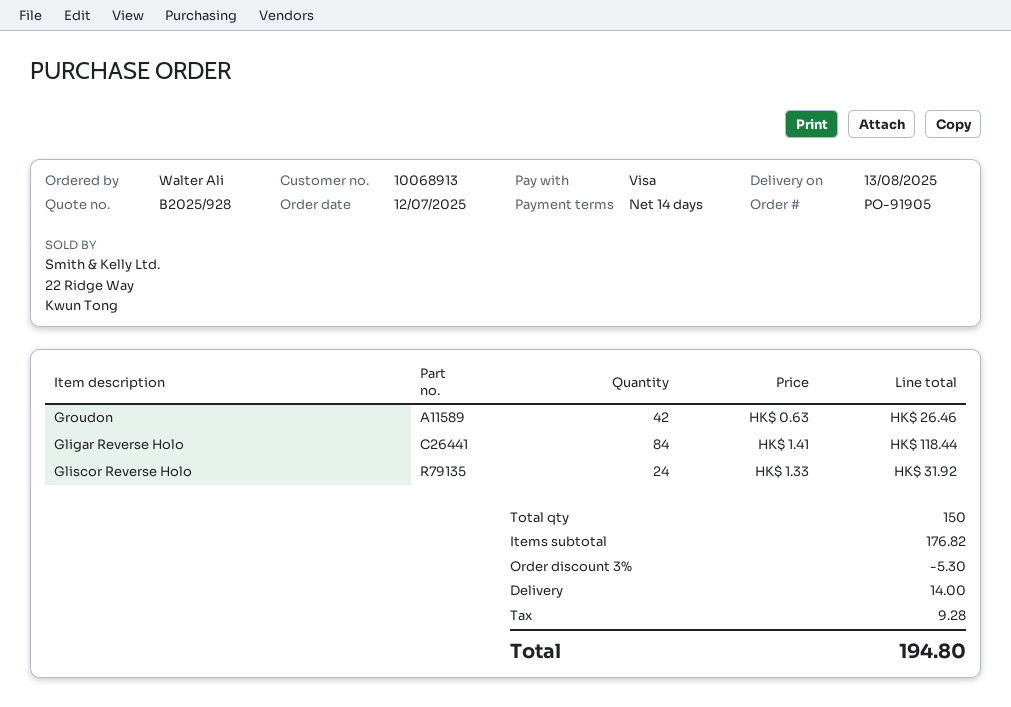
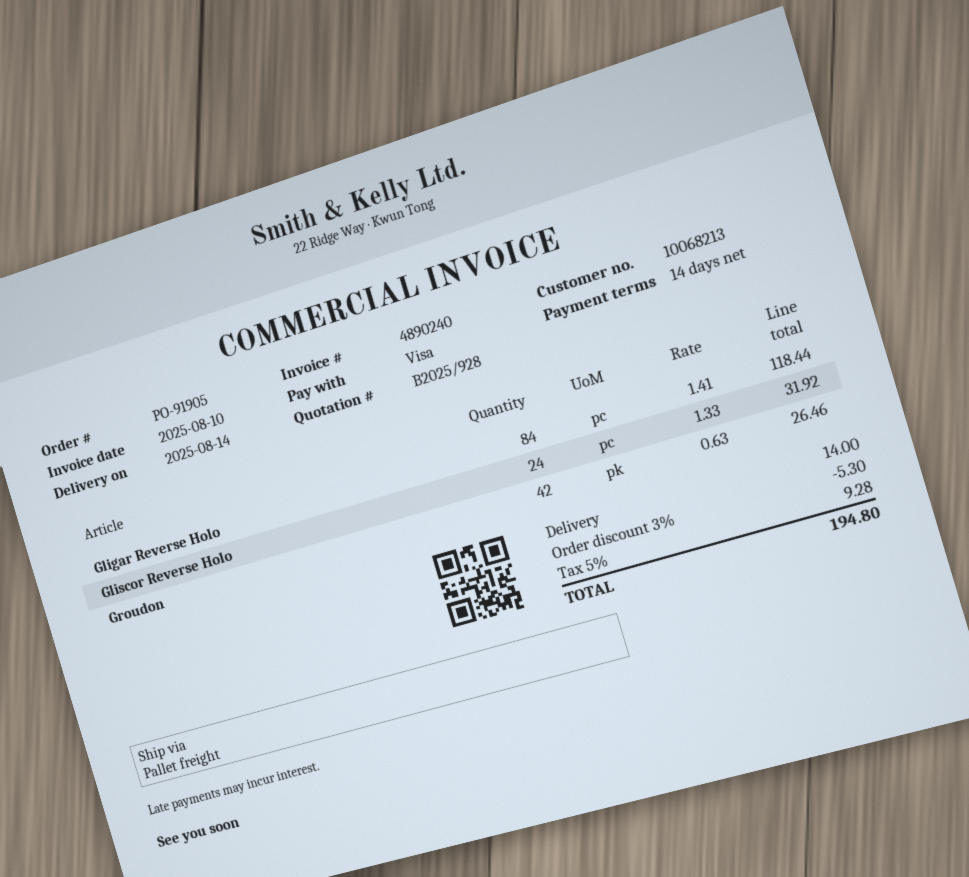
delivery date: 2025-08-13 -> 2025-08-14
customer number: 10068913 -> 10068213

